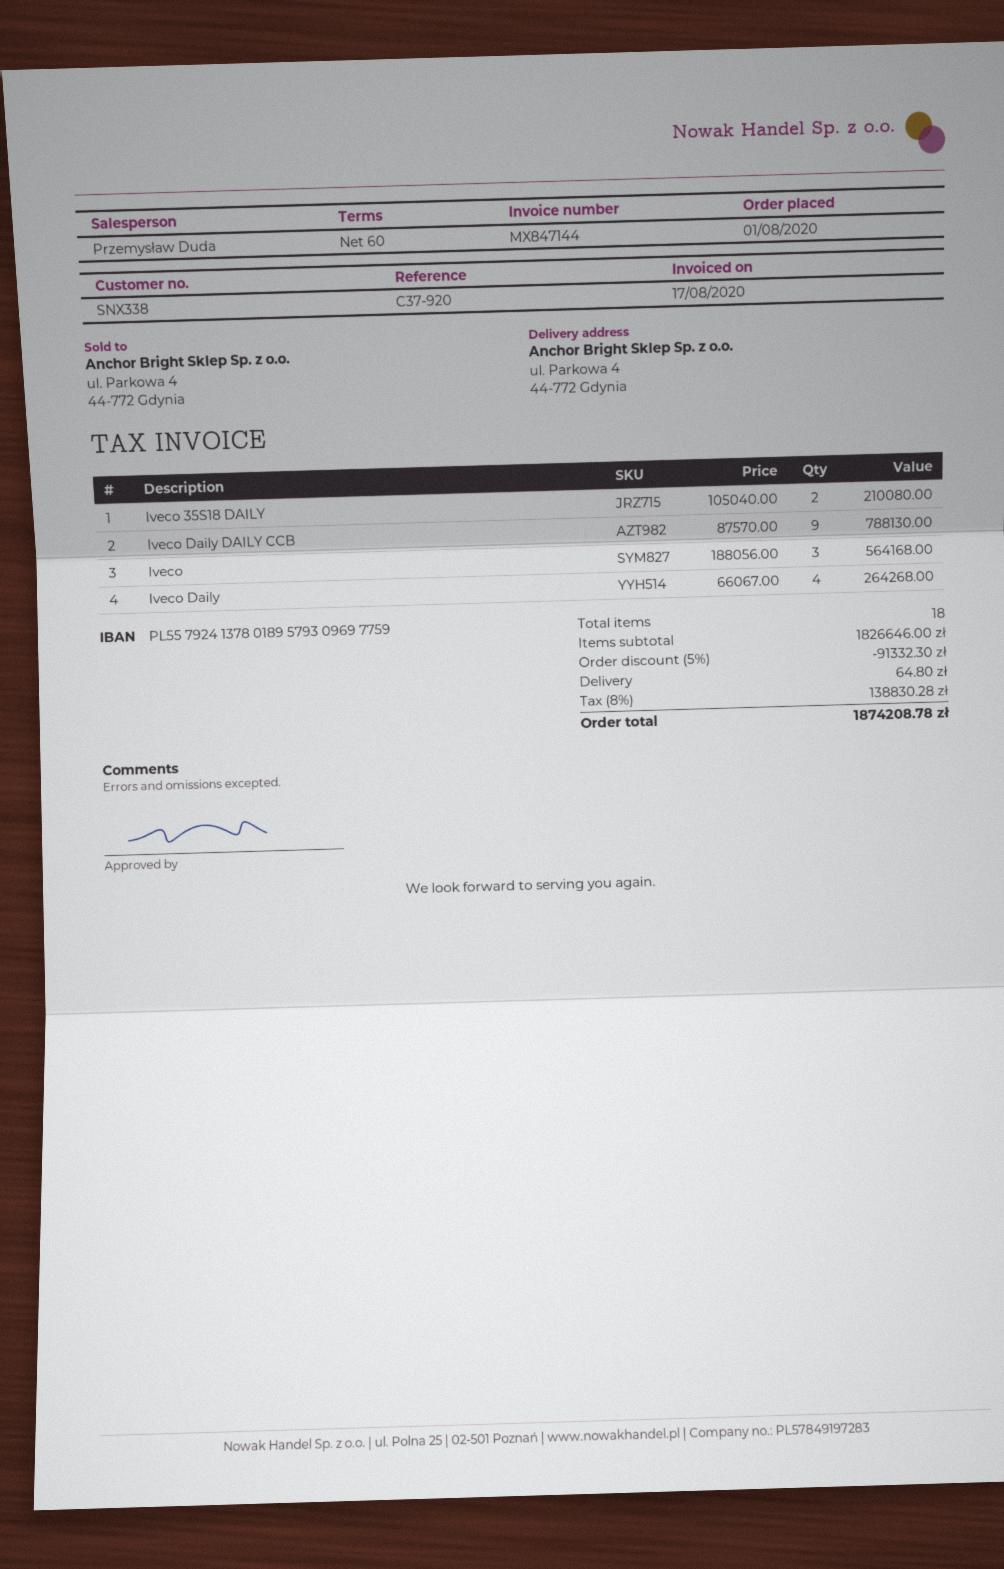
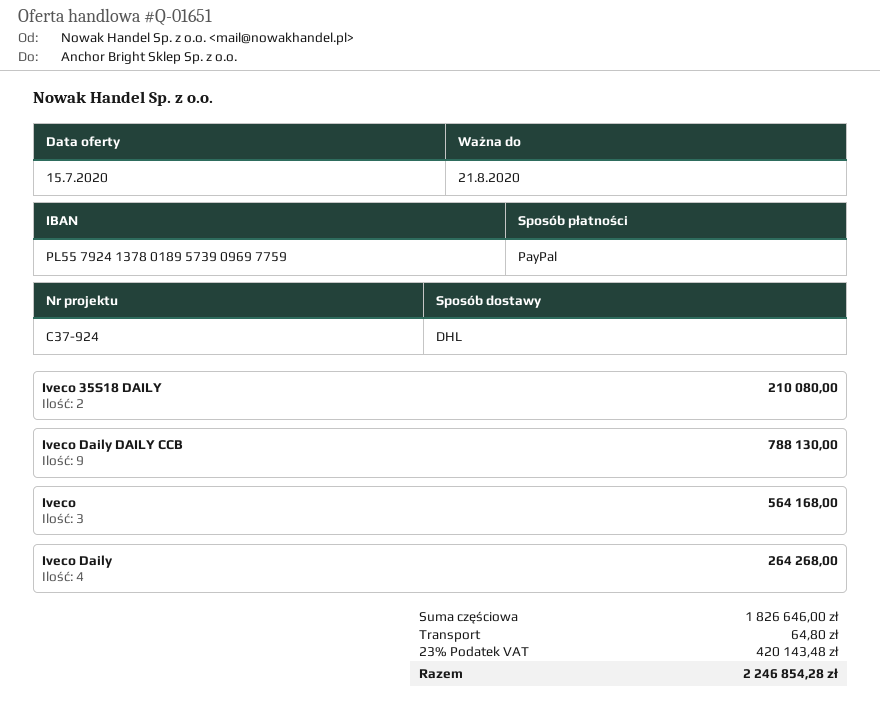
reference: C37-920 -> C37-924
bank account: PL55792413780189579309697759 -> PL55792413780189573909697759
discount: 5% = 91332.30 -> none
tax: 8% = 138830.28 -> 23% = 420143.48
total: 1874208.78 -> 2246854.28

